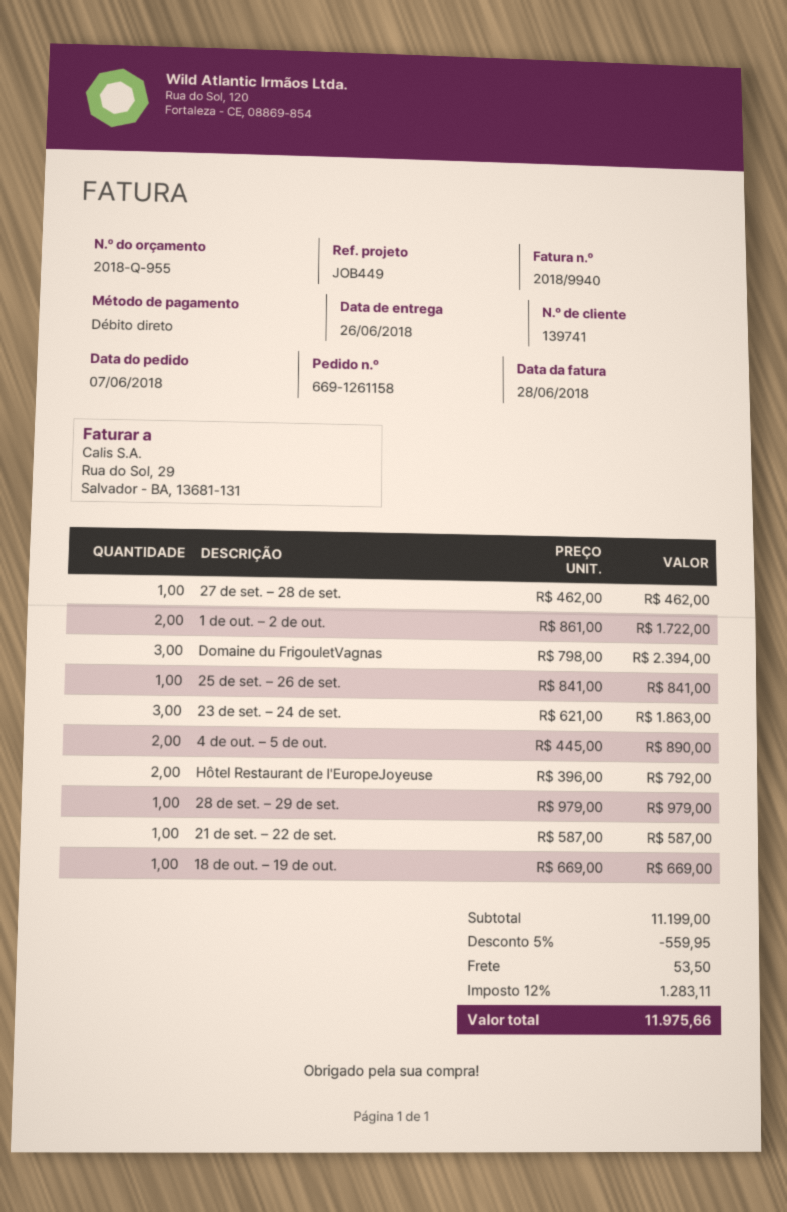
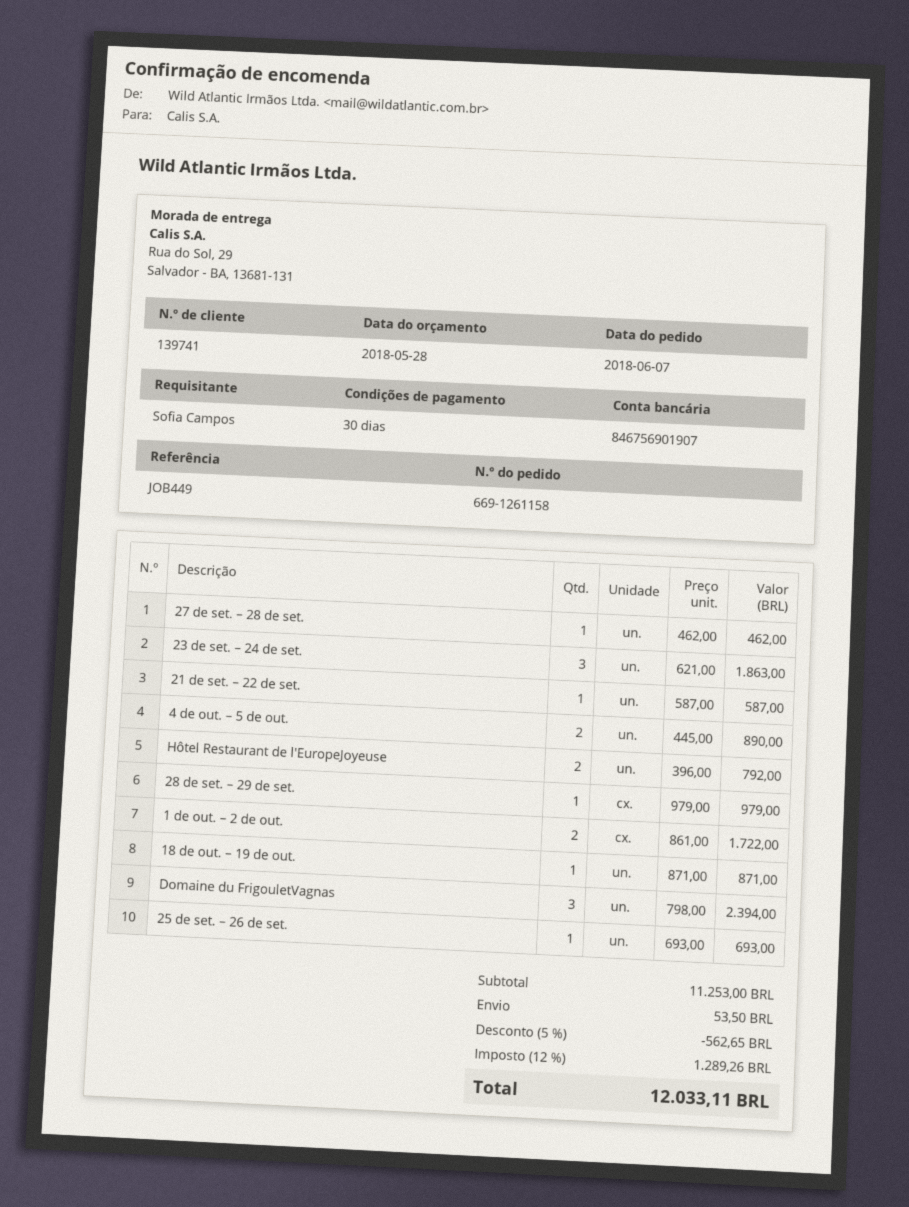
25 de set. – 26 de set.: 1 x 841.00 = 841.00 -> 1 x 693.00 = 693.00
18 de out. – 19 de out.: 1 x 669.00 = 669.00 -> 1 x 871.00 = 871.00
subtotal: 11199.00 -> 11253.00
discount: 5% = 559.95 -> 5% = 562.65
tax: 12% = 1283.11 -> 12% = 1289.26
total: 11975.66 -> 12033.11

